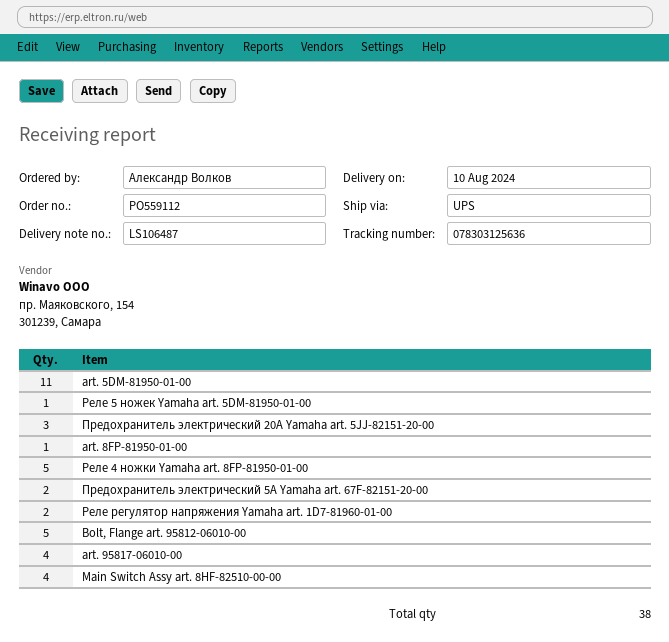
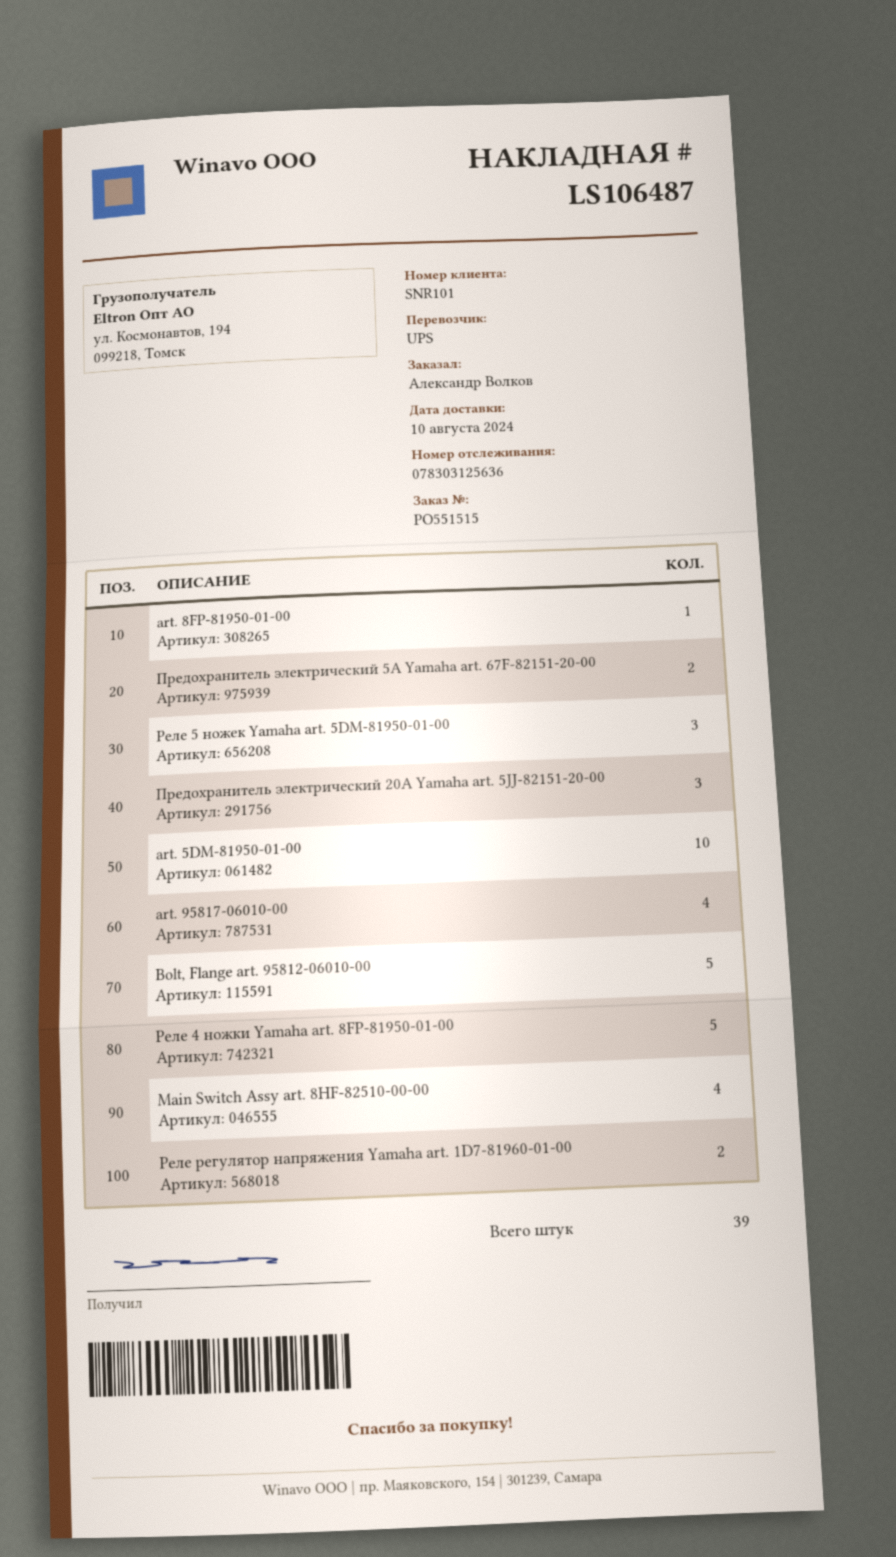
order number: PO559112 -> PO551515
art. 5DM-81950-01-00: 11 -> 10
Реле 5 ножек Yamaha art. 5DM-81950-01-00: 1 -> 3
total quantity: 38 -> 39

